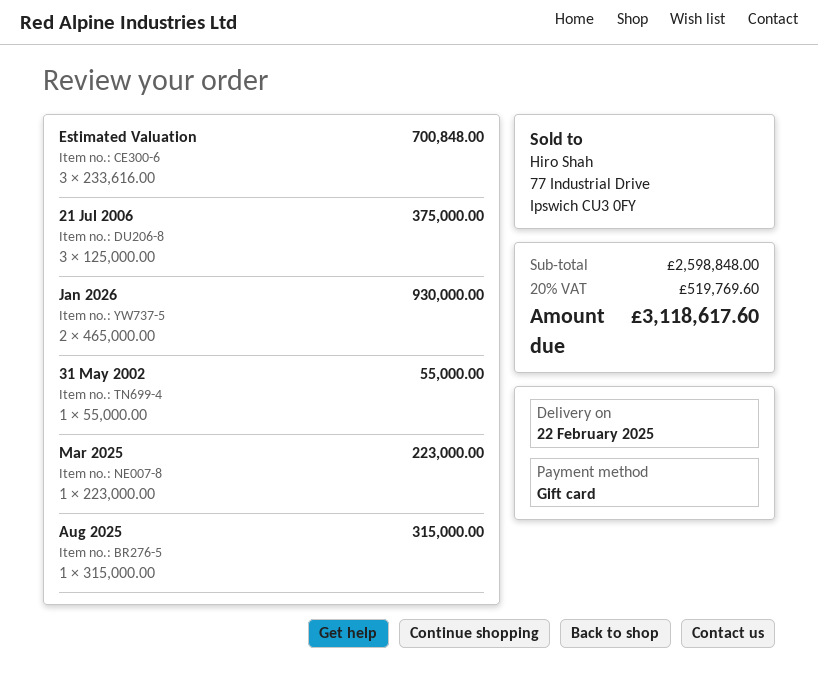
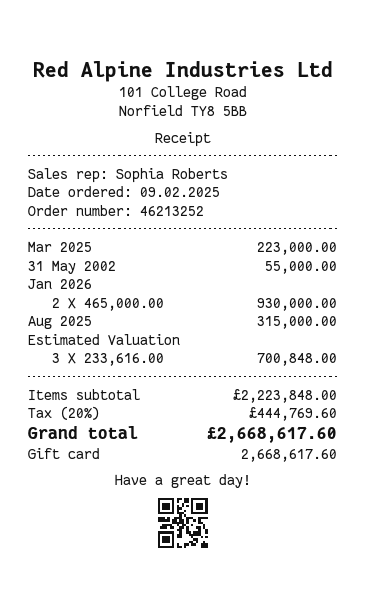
21 Jul 2006: 3 x 125000.00 = 375000.00 -> none
subtotal: 2598848.00 -> 2223848.00
tax: 20% = 519769.60 -> 20% = 444769.60
total: 3118617.60 -> 2668617.60

